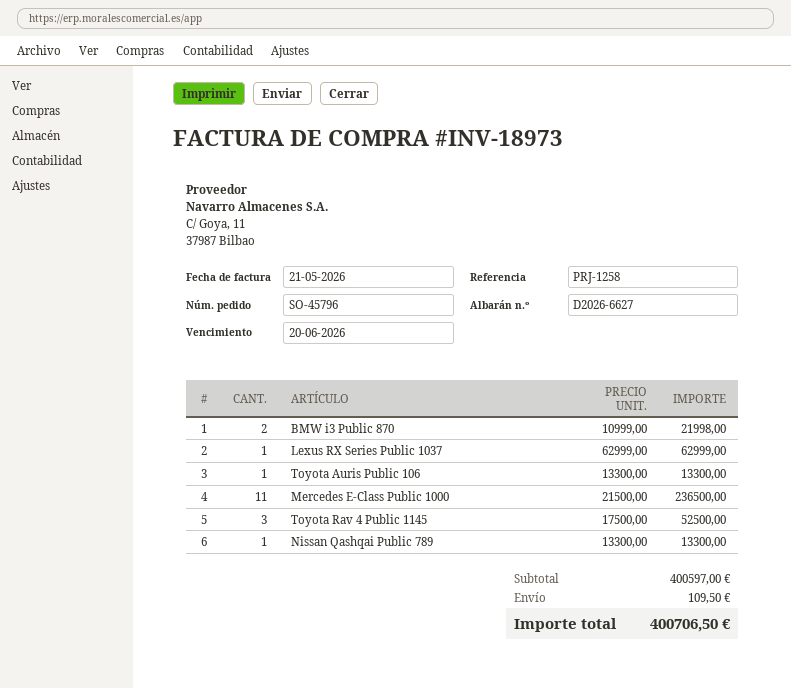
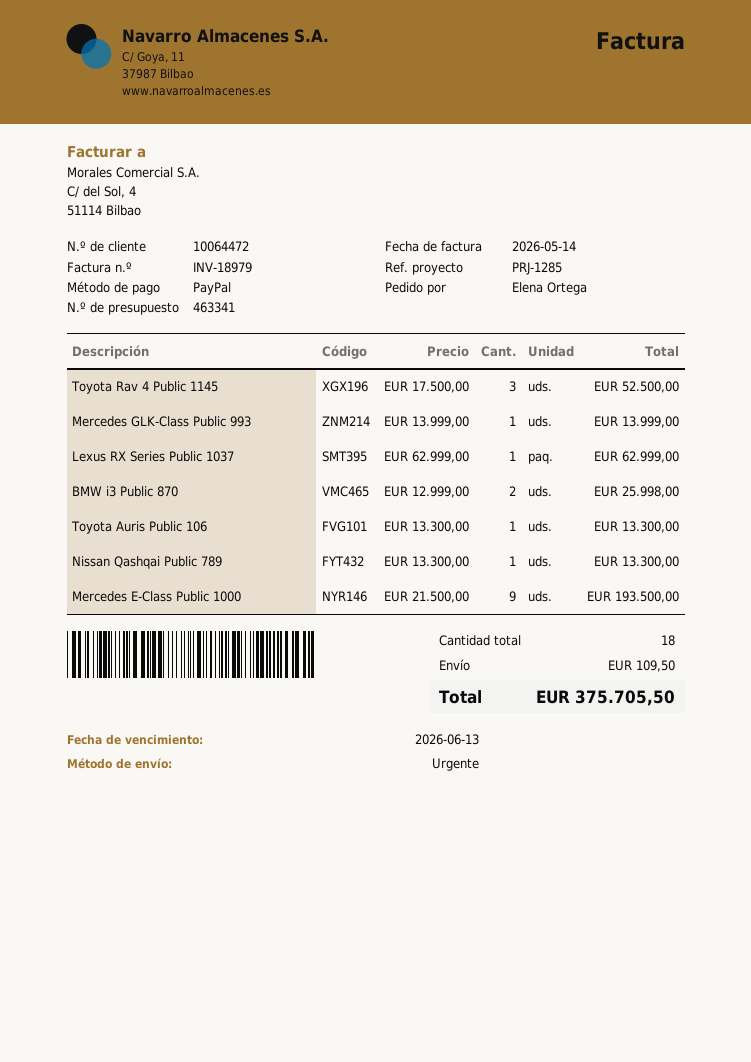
invoice number: INV-18973 -> INV-18979
invoice date: 2026-05-21 -> 2026-05-14
due date: 2026-06-20 -> 2026-06-13
reference: PRJ-1258 -> PRJ-1285
BMW i3 Public 870: 2 x 10999.00 = 21998.00 -> 2 x 12999.00 = 25998.00
Mercedes E-Class Public 1000: 11 x 21500.00 = 236500.00 -> 9 x 21500.00 = 193500.00
Mercedes GLK-Class Public 993: none -> 1 x 13999.00 = 13999.00
total: 400706.50 -> 375705.50

